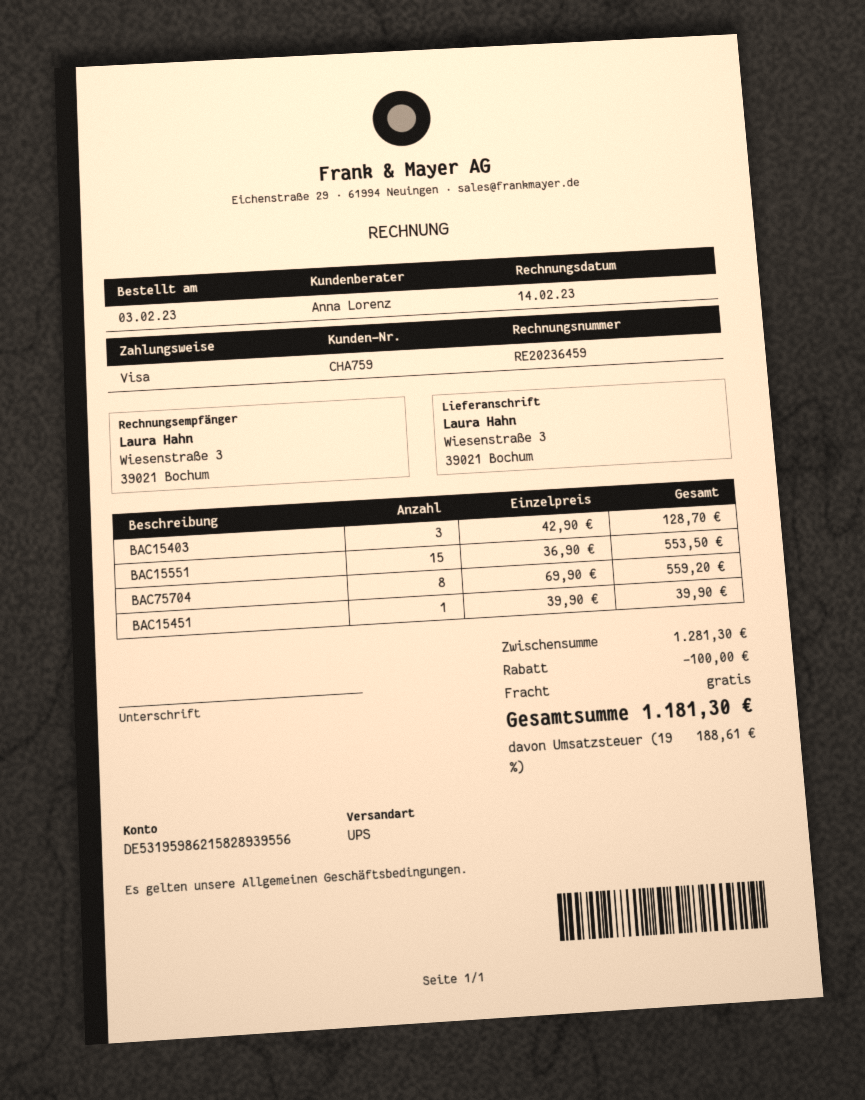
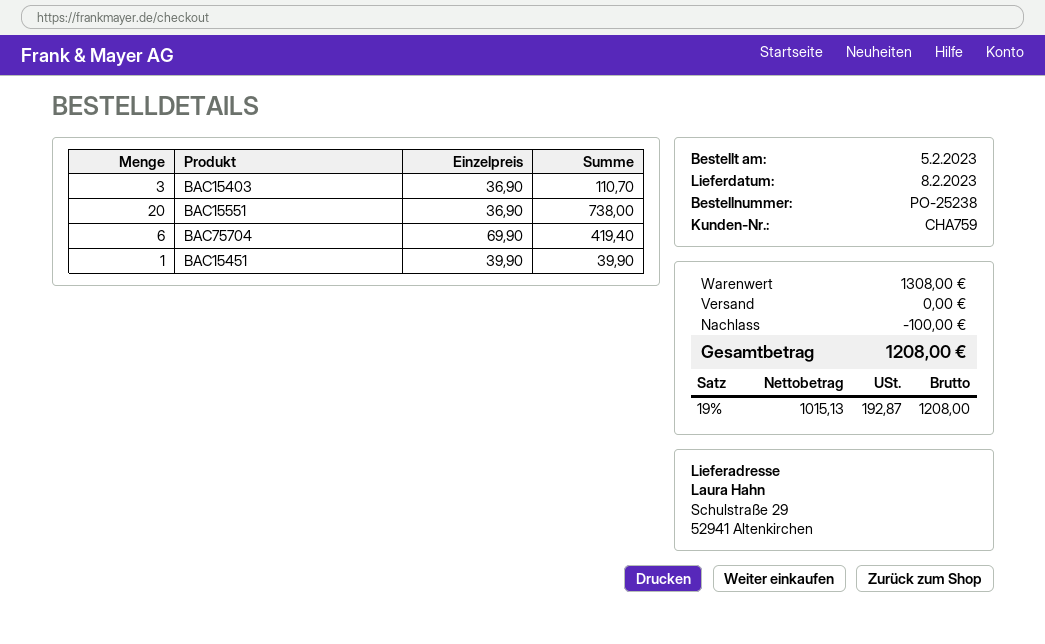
order date: 2023-02-03 -> 2023-02-05
ship to: Wiesenstraße 3, 39021 Bochum -> Schulstraße 29, 52941 Altenkirchen
BAC15403: 3 x 42.90 = 128.70 -> 3 x 36.90 = 110.70
BAC15551: 15 x 36.90 = 553.50 -> 20 x 36.90 = 738.00
BAC75704: 8 x 69.90 = 559.20 -> 6 x 69.90 = 419.40
subtotal: 1281.30 -> 1308.00
tax: 19% = 188.61 -> 19% = 192.87
total: 1181.30 -> 1208.00

